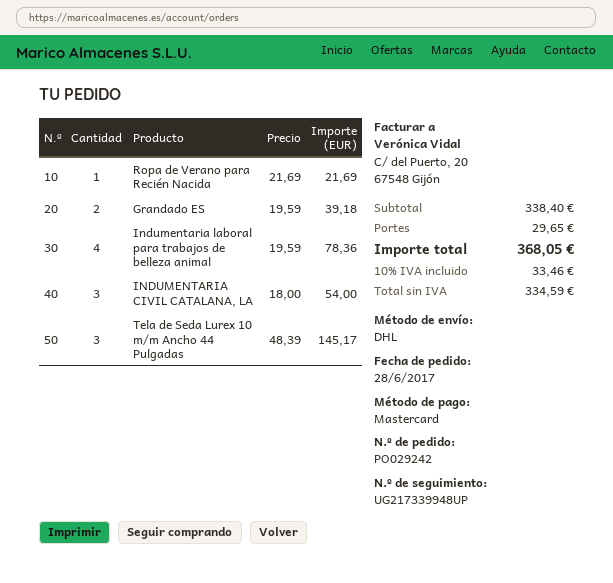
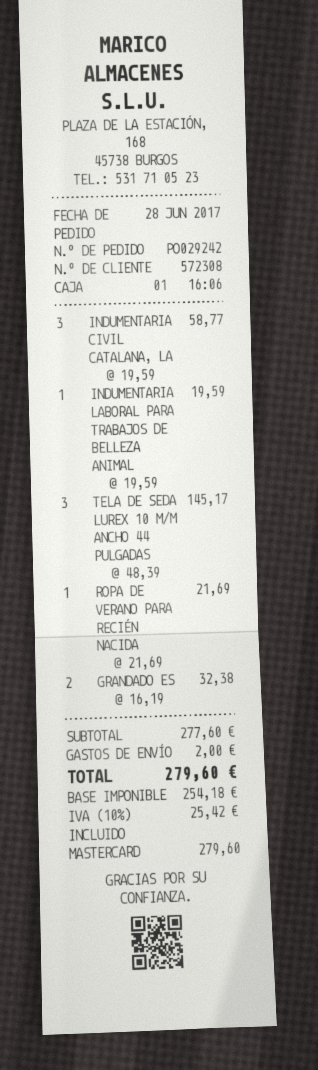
Grandado ES: 2 x 19.59 = 39.18 -> 2 x 16.19 = 32.38
Indumentaria laboral para trabajos de belleza animal: 4 x 19.59 = 78.36 -> 1 x 19.59 = 19.59
INDUMENTARIA CIVIL CATALANA, LA: 3 x 18.00 = 54.00 -> 3 x 19.59 = 58.77
subtotal: 338.40 -> 277.60
shipping: 29.65 -> 2.00
net: 334.59 -> 254.18
tax: 10% = 33.46 -> 10% = 25.42
total: 368.05 -> 279.60

